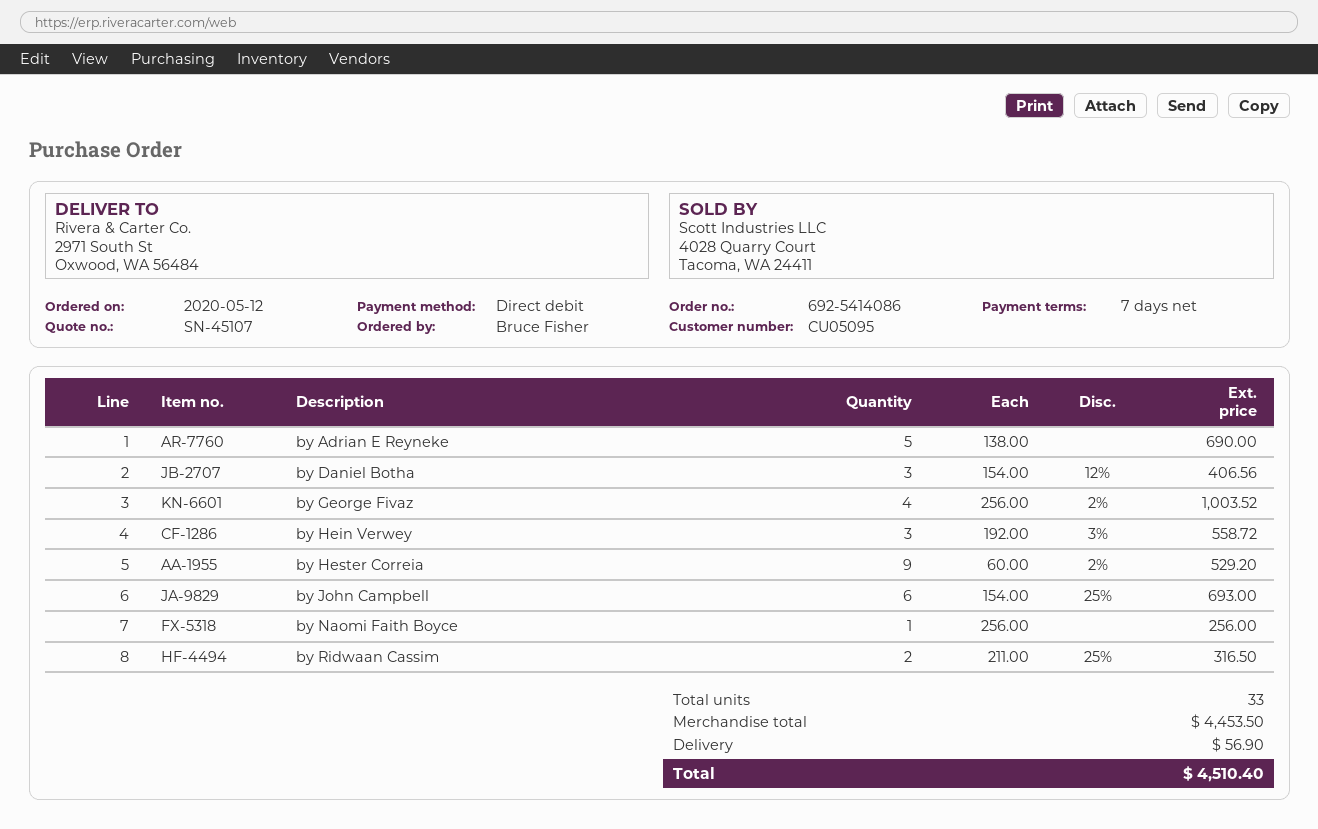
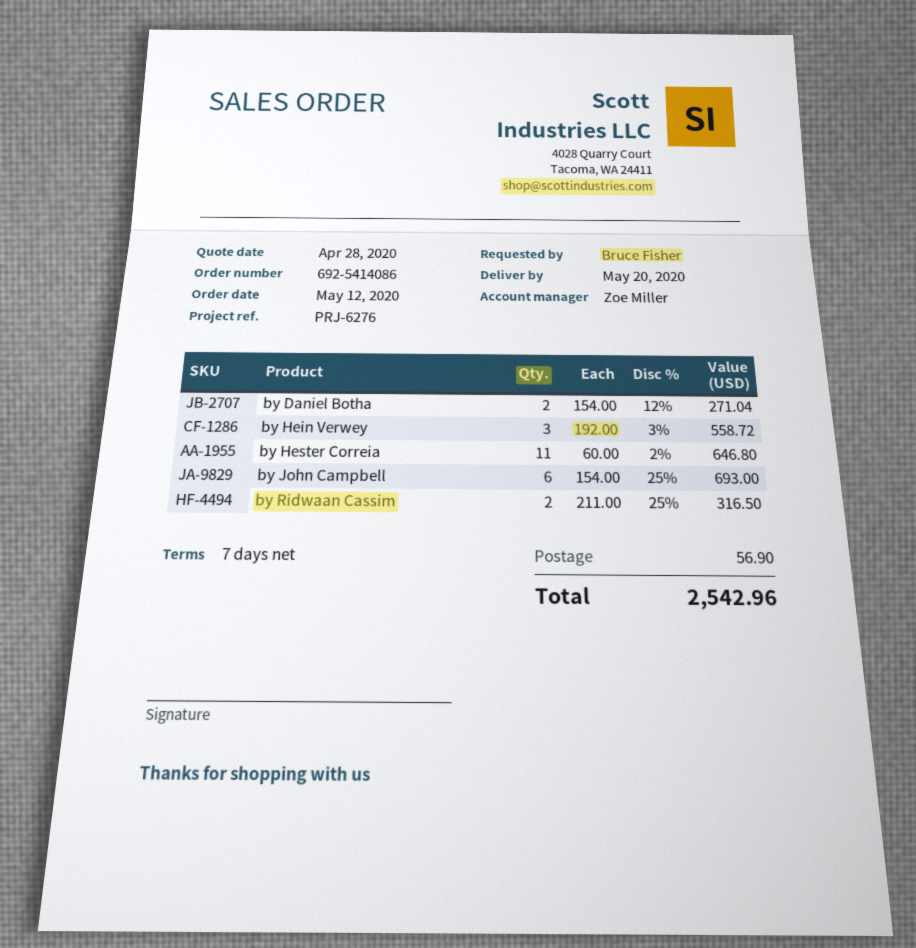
by Adrian E Reyneke: 5 x 138.00 = 690.00 -> none
by Daniel Botha: 3 x 154.00 - 12% = 406.56 -> 2 x 154.00 - 12% = 271.04
by George Fivaz: 4 x 256.00 - 2% = 1003.52 -> none
by Hester Correia: 9 x 60.00 - 2% = 529.20 -> 11 x 60.00 - 2% = 646.80
by Naomi Faith Boyce: 1 x 256.00 = 256.00 -> none
total: 4510.40 -> 2542.96

